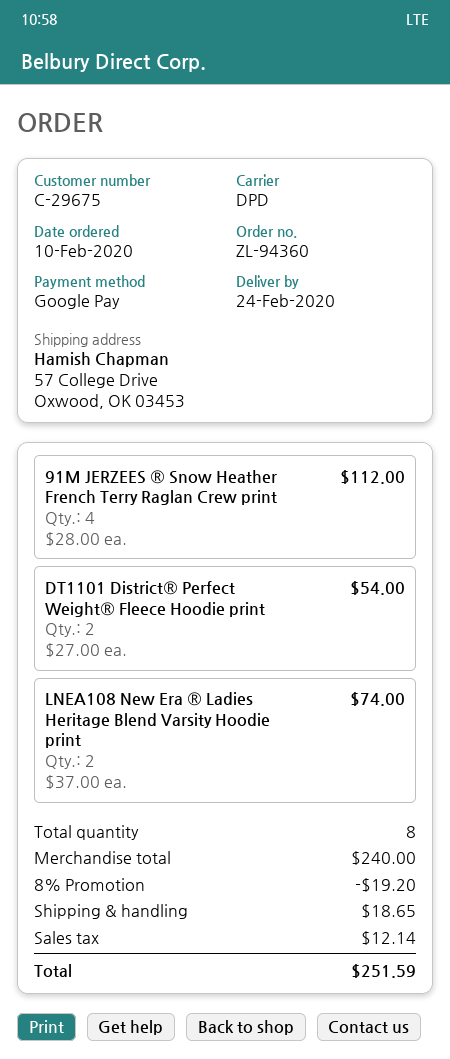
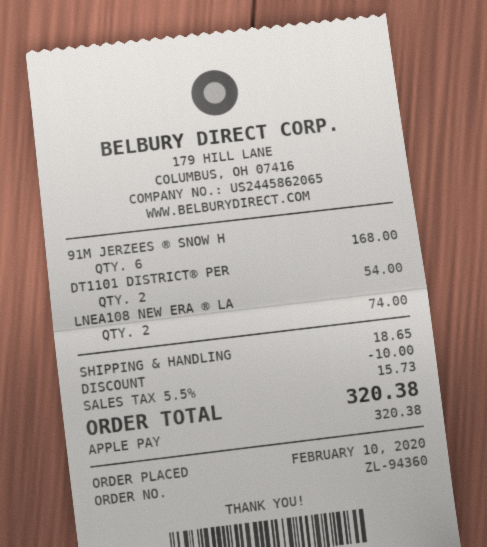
payment method: Google Pay -> Apple Pay
91M JERZEES ® Snow Heather French Terry Raglan Crew print: 4 for 112.00 -> 6 for 168.00
discount: 19.20 -> 10.00
tax: 12.14 -> 15.73
total: 251.59 -> 320.38

